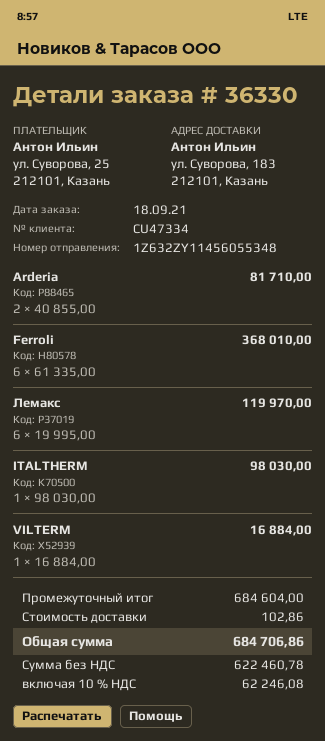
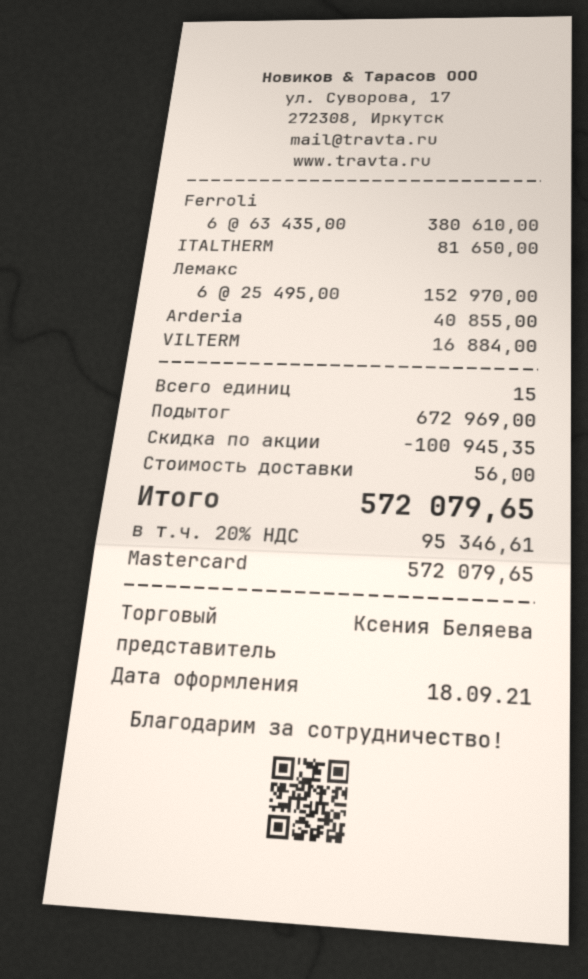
Arderia: 2 x 40855.00 = 81710.00 -> 1 x 40855.00 = 40855.00
Ferroli: 6 x 61335.00 = 368010.00 -> 6 x 63435.00 = 380610.00
Лемакс: 6 x 19995.00 = 119970.00 -> 6 x 25495.00 = 152970.00
ITALTHERM: 1 x 98030.00 = 98030.00 -> 1 x 81650.00 = 81650.00
subtotal: 684604.00 -> 672969.00
discount: none -> 100945.35
shipping: 102.86 -> 56.00
tax: 10% = 62246.08 -> 20% = 95346.61
total: 684706.86 -> 572079.65

